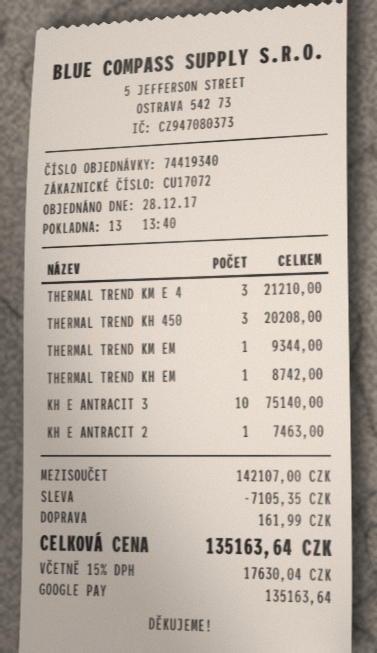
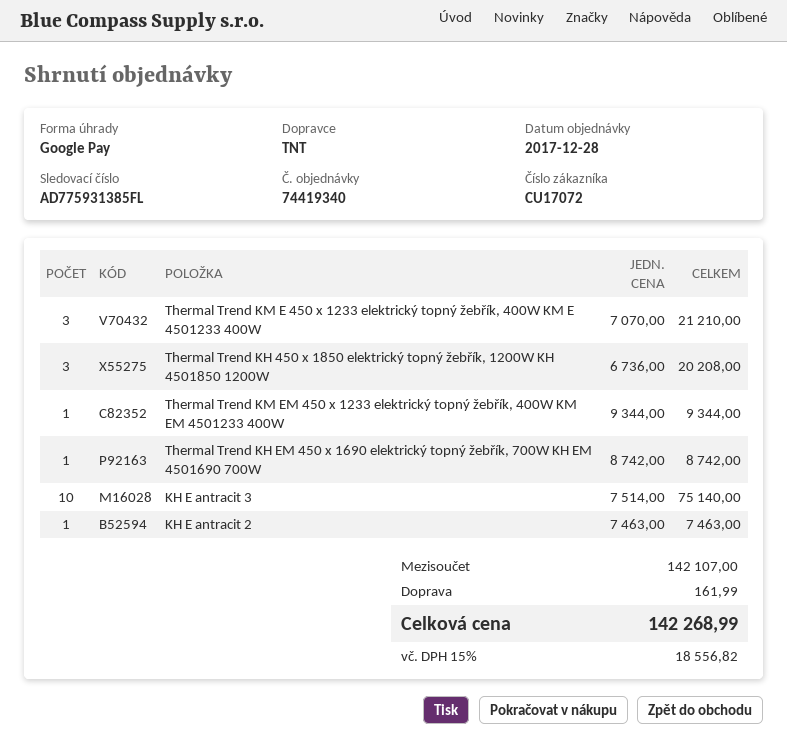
discount: 7105.35 -> none
tax: 15% = 17630.04 -> 15% = 18556.82
total: 135163.64 -> 142268.99

